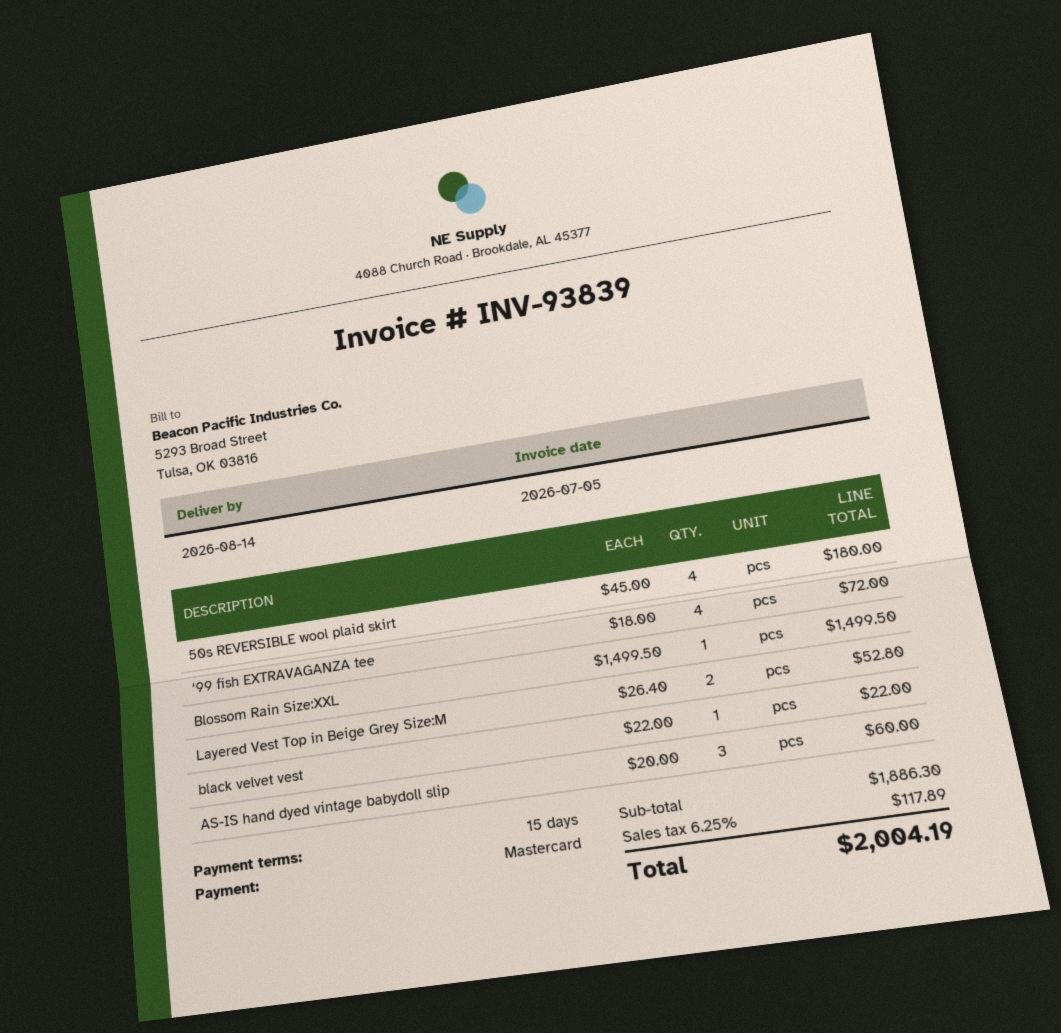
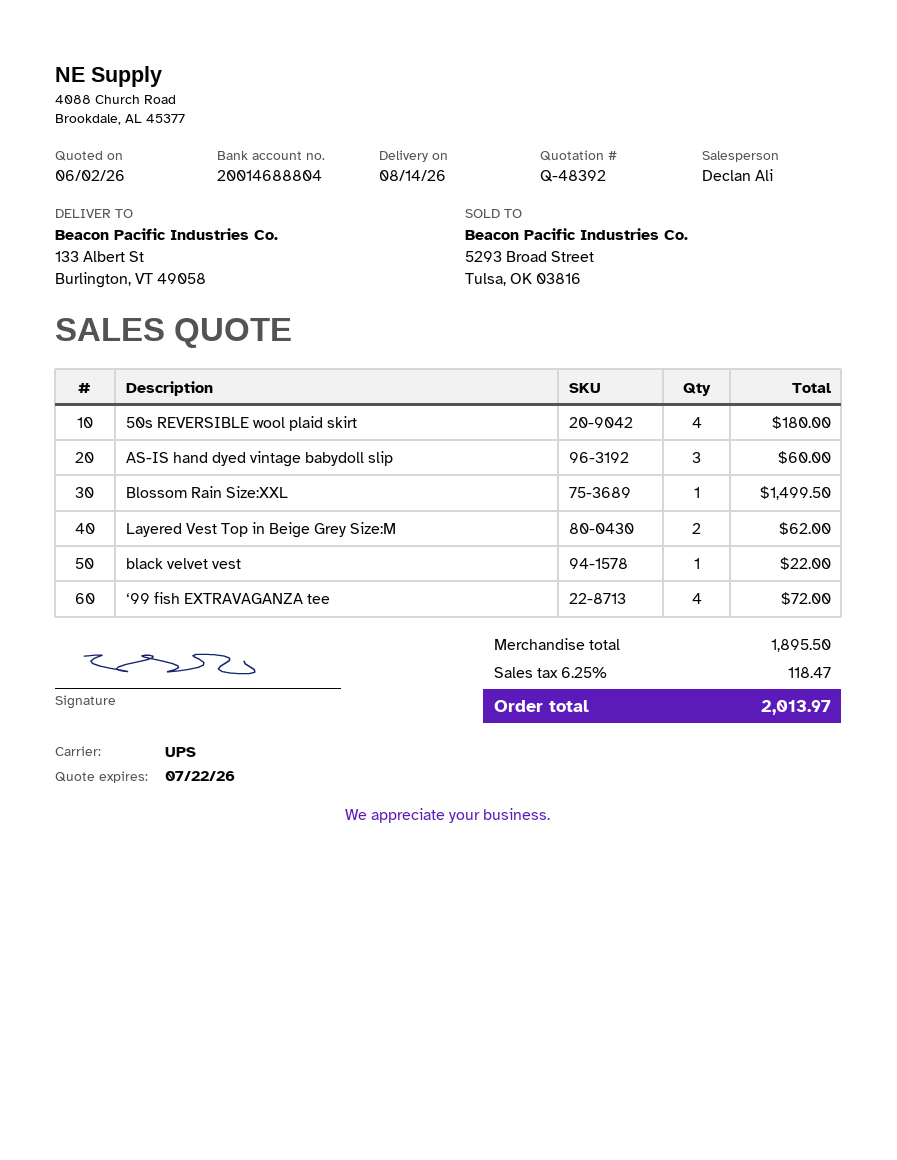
Layered Vest Top in Beige Grey Size:M: 2 for 52.80 -> 2 for 62.00
subtotal: 1886.30 -> 1895.50
tax: 6.25% = 117.89 -> 6.25% = 118.47
total: 2004.19 -> 2013.97

